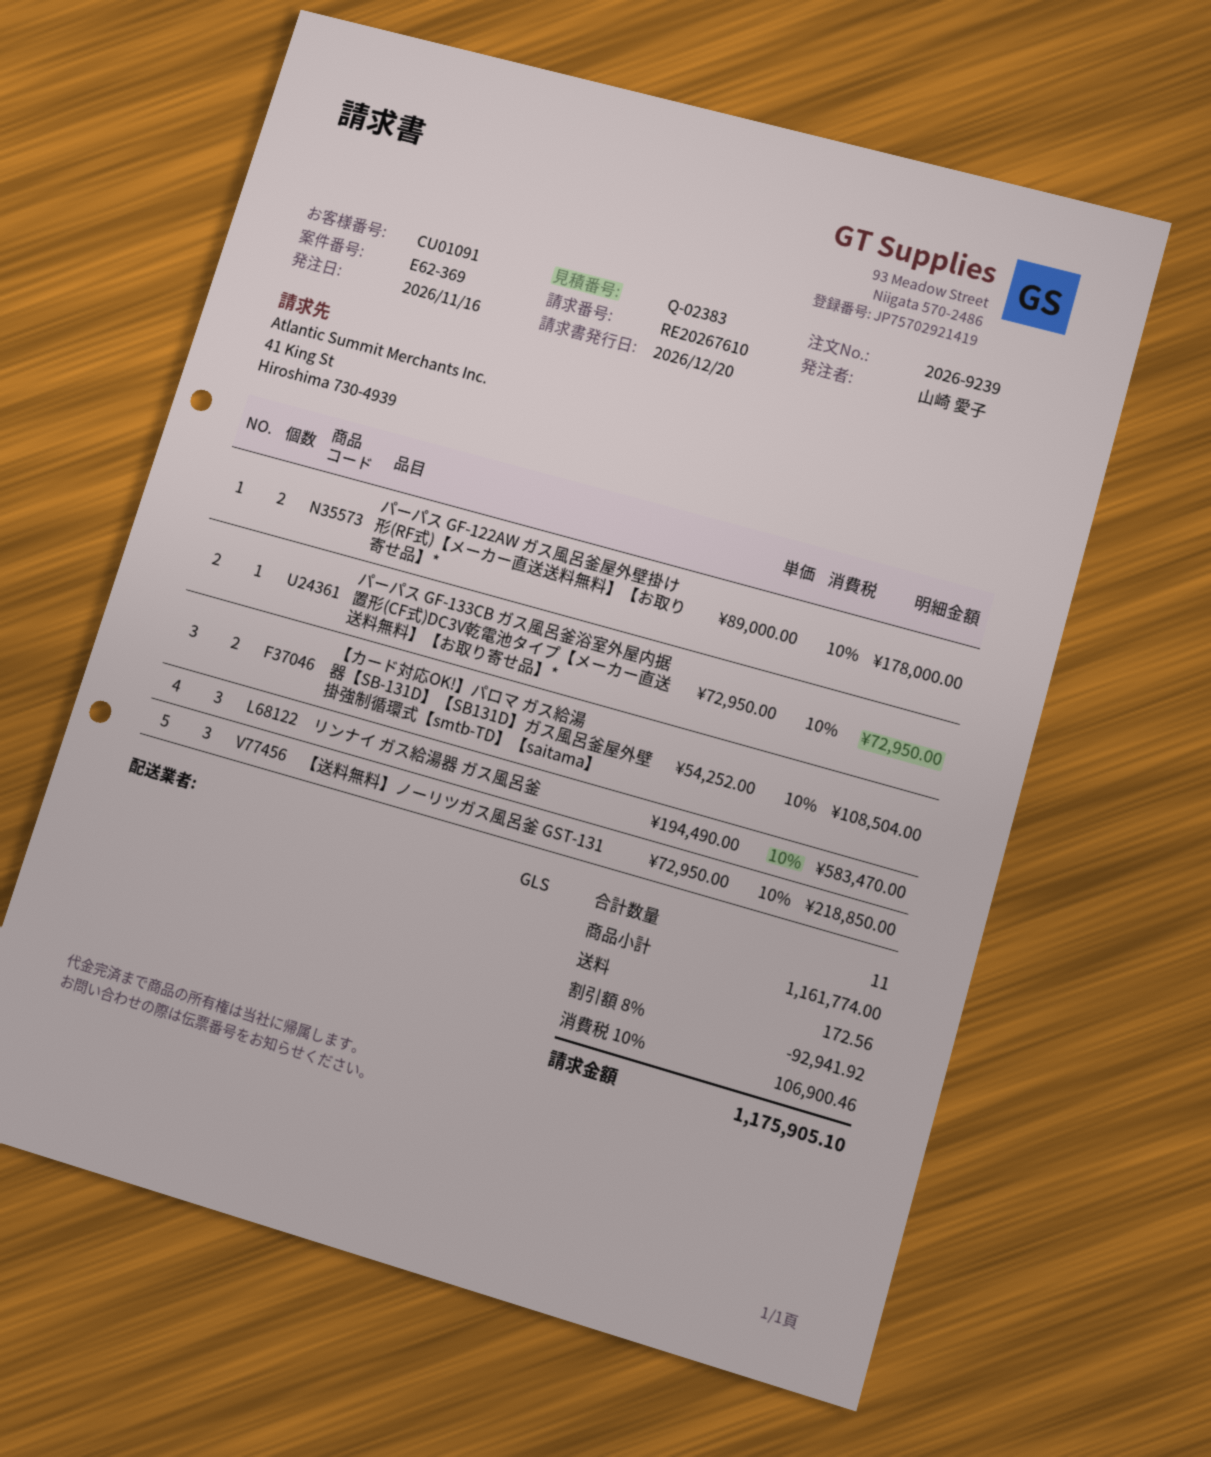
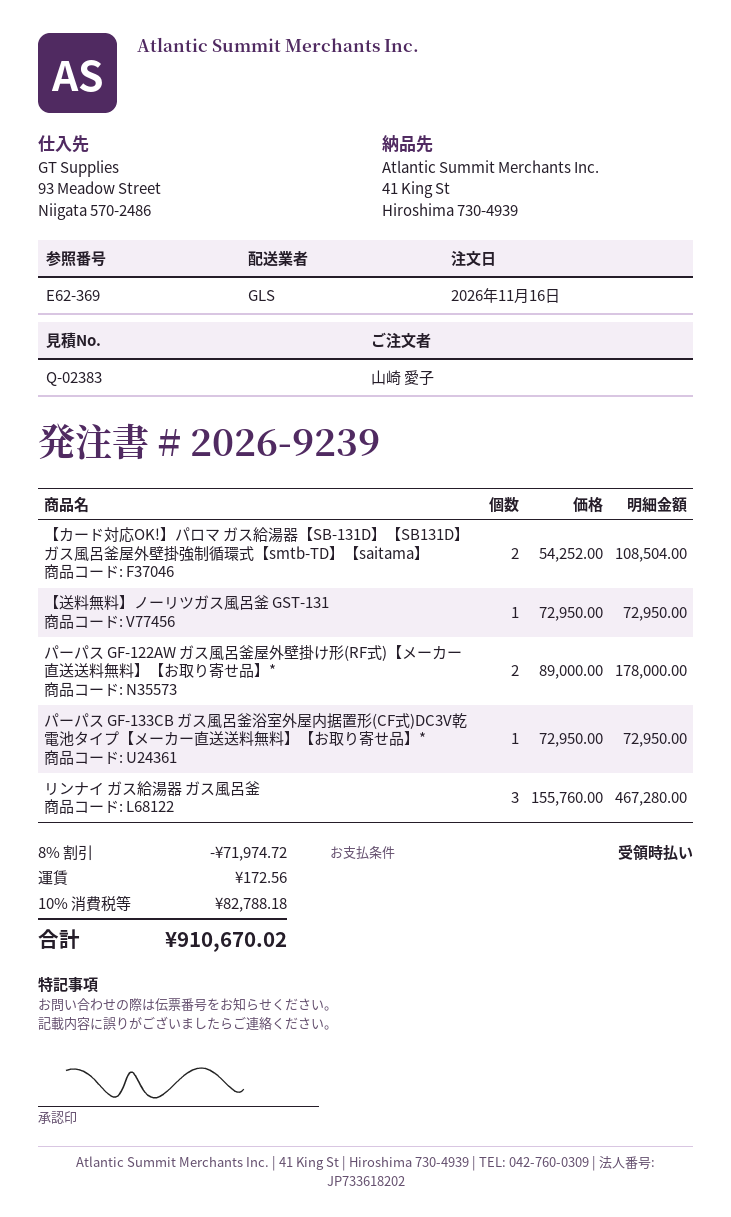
リンナイ ガス給湯器 ガス風呂釜: 3 x 194490.00 = 583470.00 -> 3 x 155760.00 = 467280.00
【送料無料】ノーリツガス風呂釜 GST-131: 3 x 72950.00 = 218850.00 -> 1 x 72950.00 = 72950.00
discount: 8% = 92941.92 -> 8% = 71974.72
tax: 10% = 106900.46 -> 10% = 82788.18
total: 1175905.10 -> 910670.02

